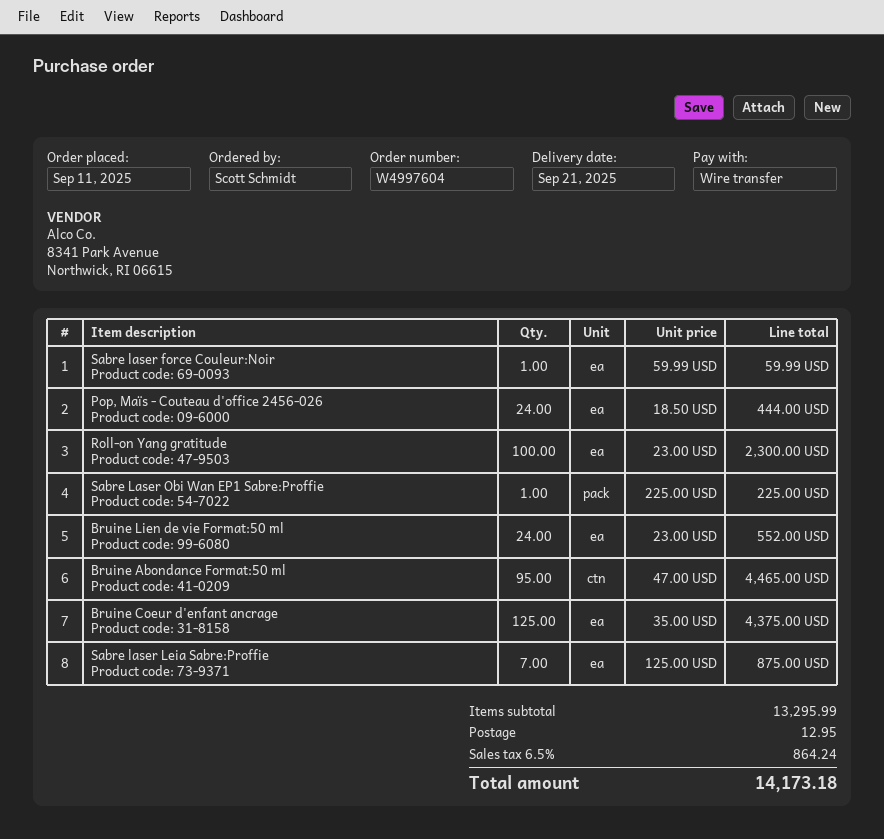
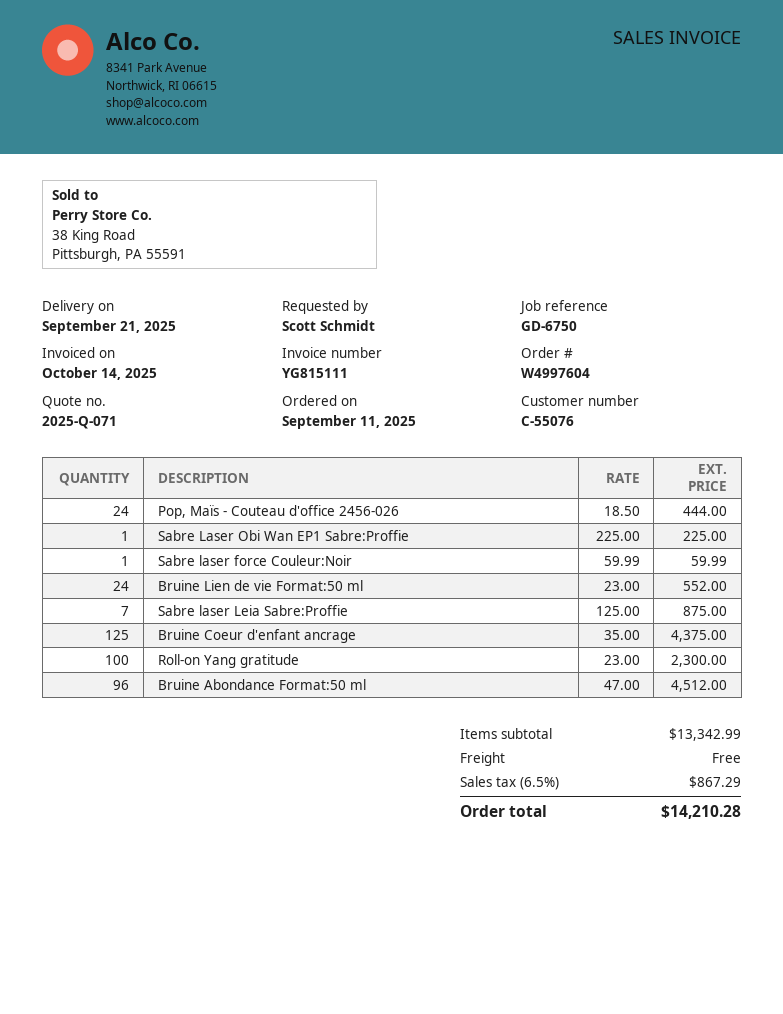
Bruine Abondance Format:50 ml: 95 x 47.00 = 4465.00 -> 96 x 47.00 = 4512.00
subtotal: 13295.99 -> 13342.99
shipping: 12.95 -> 0.00
tax: 6.5% = 864.24 -> 6.5% = 867.29
total: 14173.18 -> 14210.28

